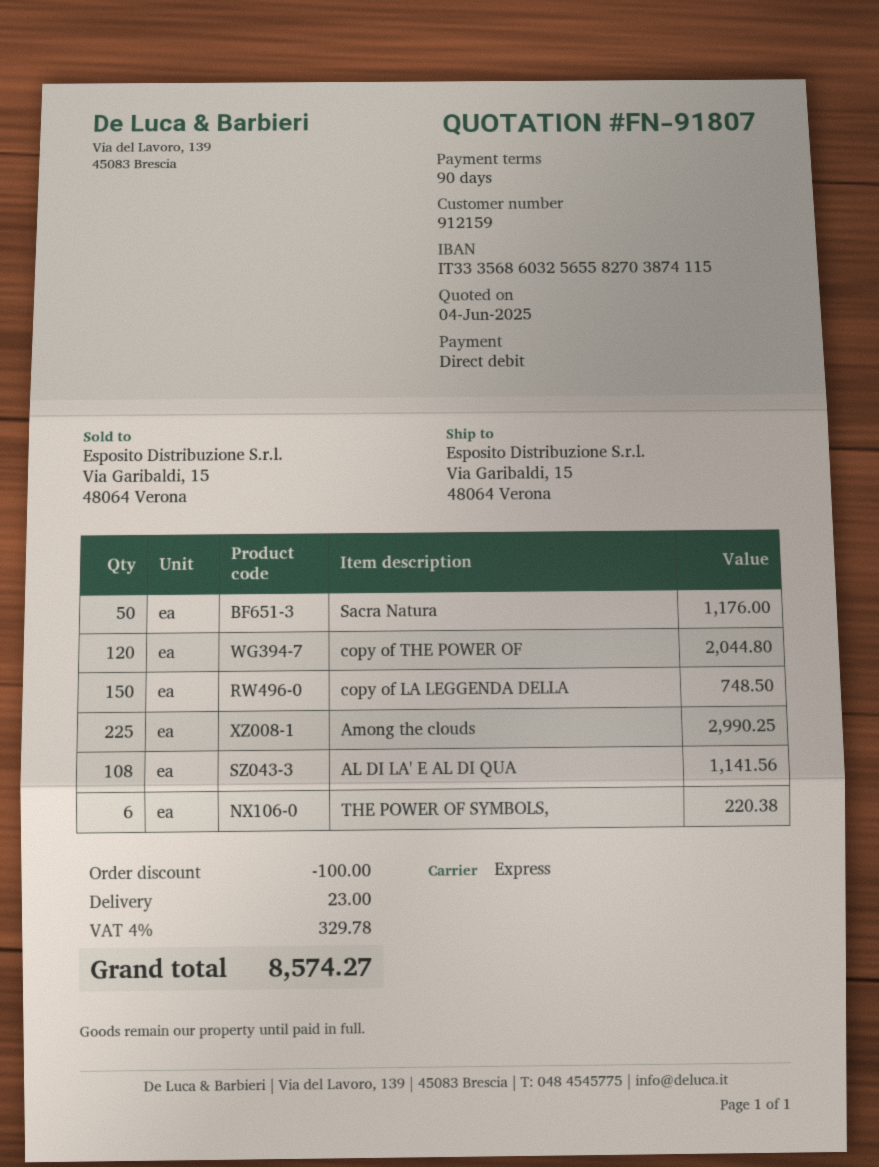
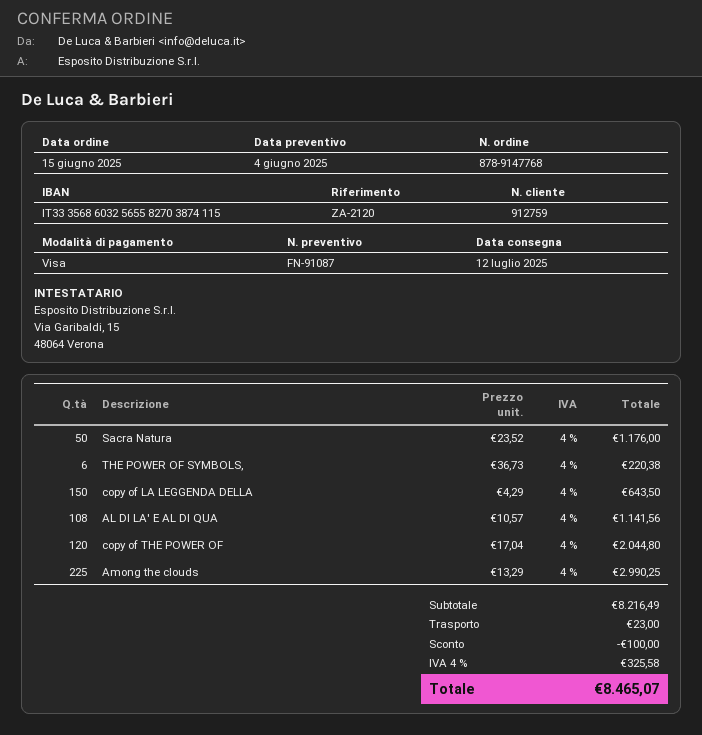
quote number: FN-91807 -> FN-91087
customer number: 912159 -> 912759
payment method: direct debit -> Visa
copy of LA LEGGENDA DELLA: 150 for 748.50 -> 150 for 643.50
tax: 4% = 329.78 -> 4% = 325.58
total: 8574.27 -> 8465.07

